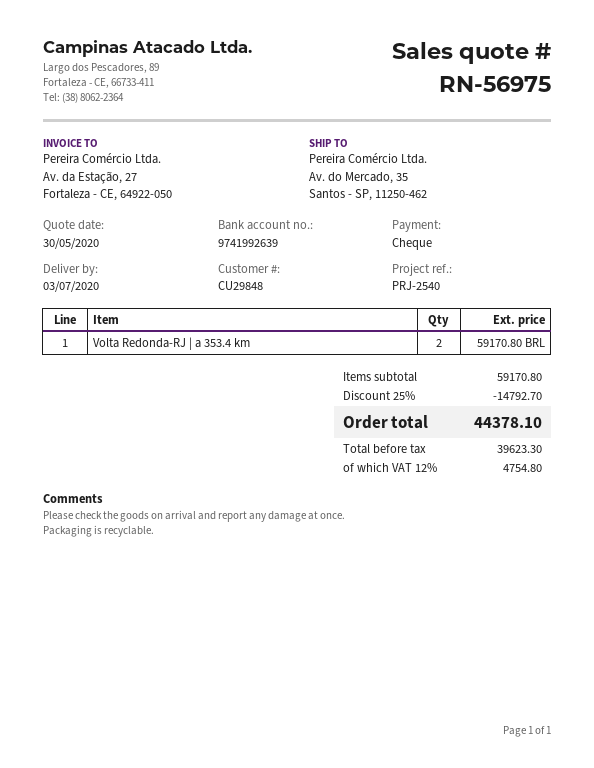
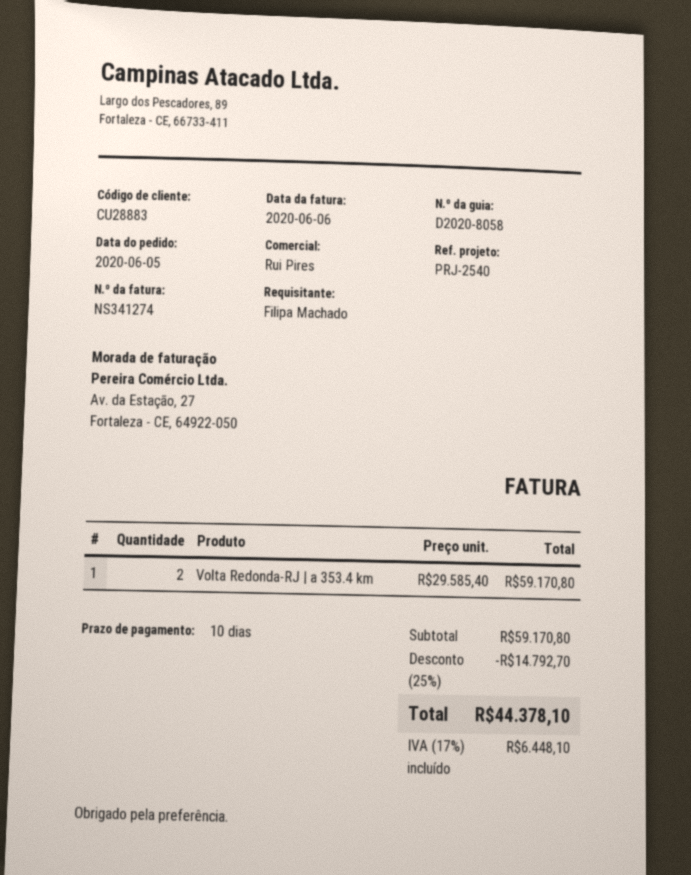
customer number: CU29848 -> CU28883
tax: 12% = 4754.80 -> 17% = 6448.10

